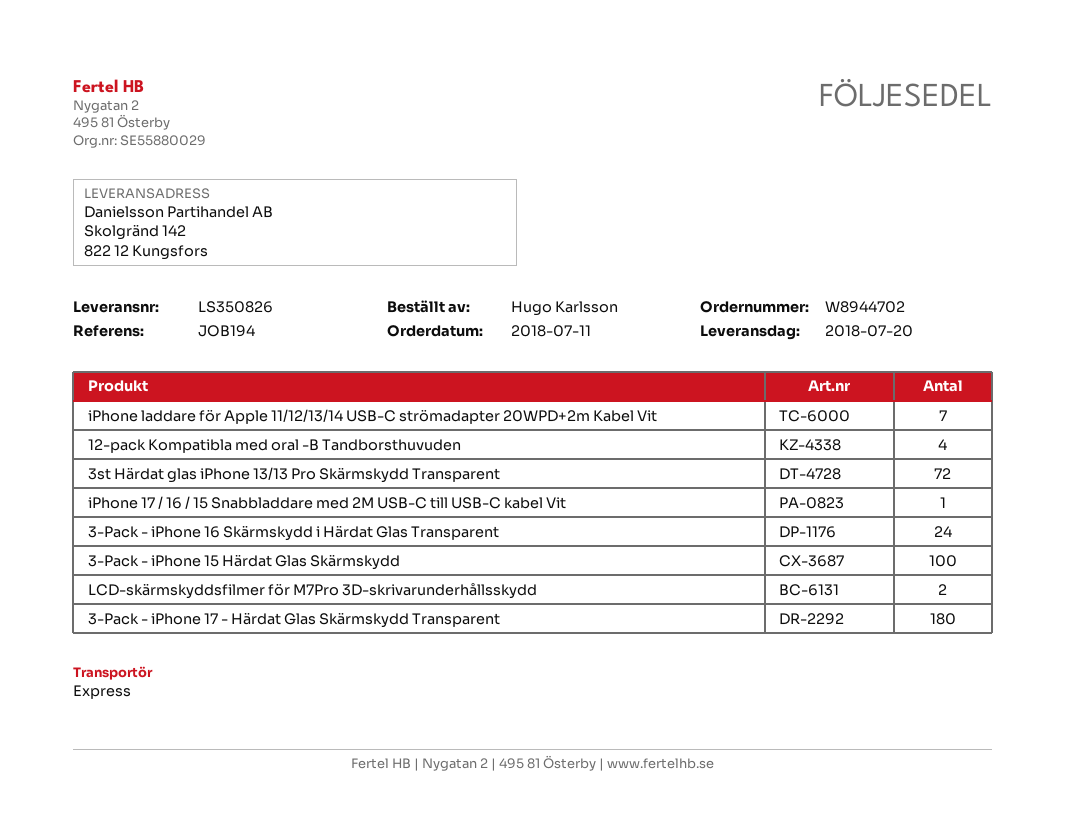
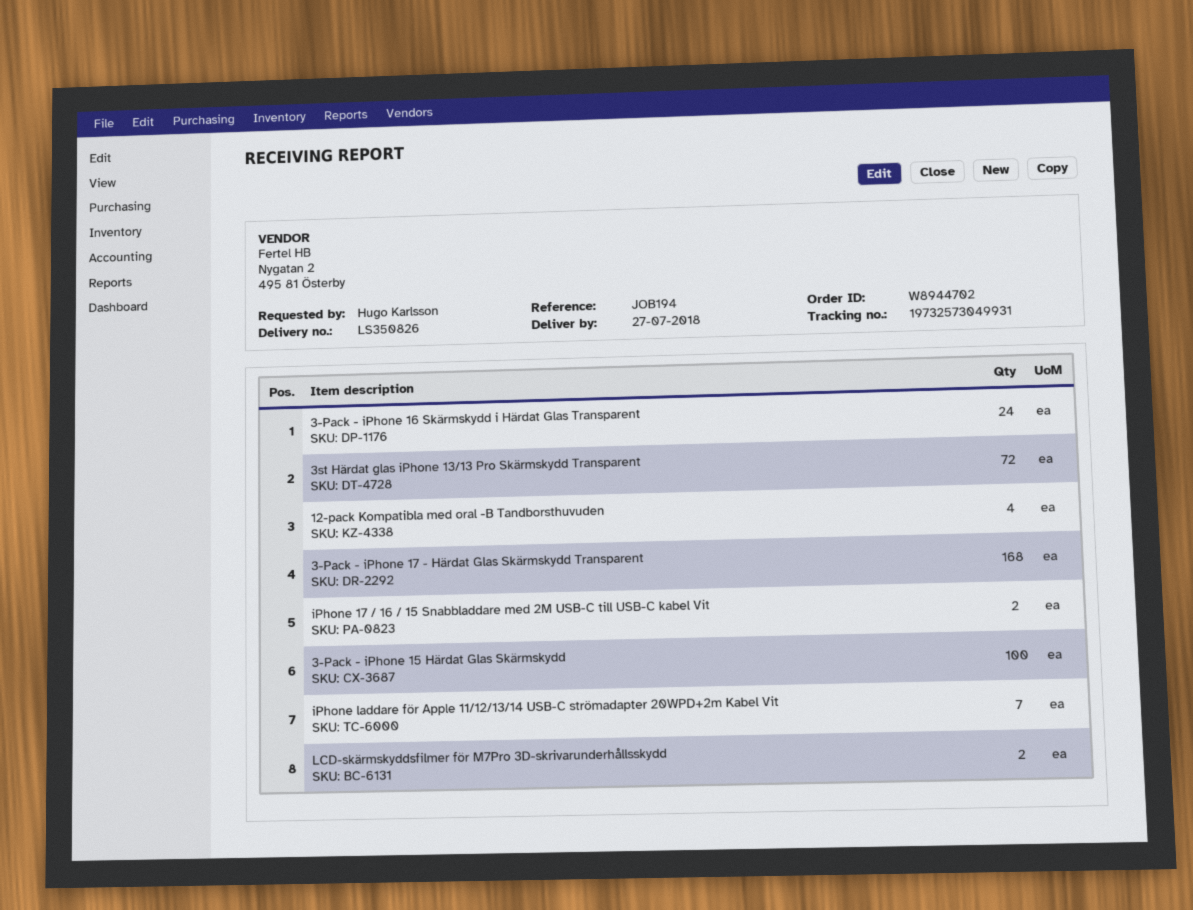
delivery date: 2018-07-20 -> 2018-07-27
iPhone 17 / 16 / 15 Snabbladdare med 2M USB-C till USB-C kabel Vit: 1 -> 2
3-Pack - iPhone 17 - Härdat Glas Skärmskydd Transparent: 180 -> 168

